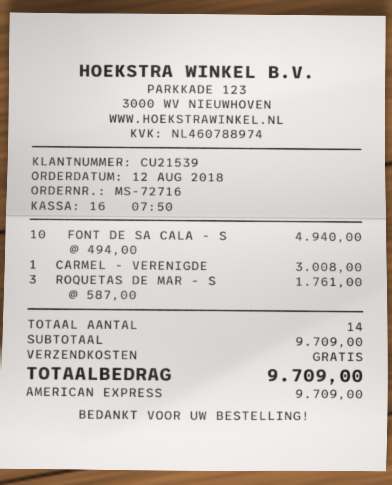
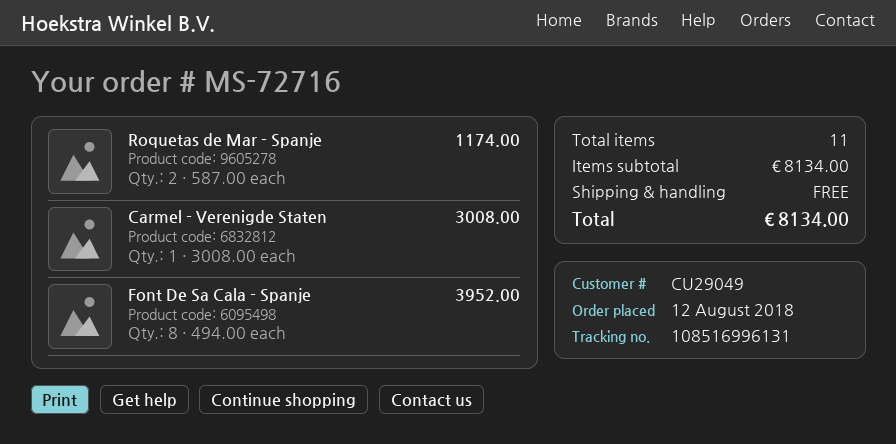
customer number: CU21539 -> CU29049
FONT DE SA CALA - S: 10 x 494.00 = 4940.00 -> 8 x 494.00 = 3952.00
ROQUETAS DE MAR - S: 3 x 587.00 = 1761.00 -> 2 x 587.00 = 1174.00
total quantity: 14 -> 11
subtotal: 9709.00 -> 8134.00
total: 9709.00 -> 8134.00

